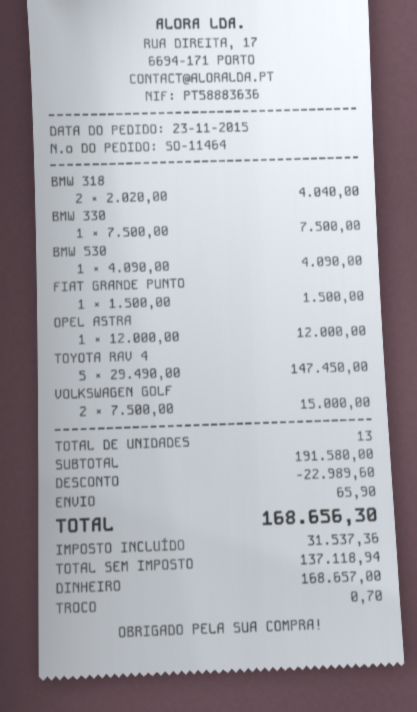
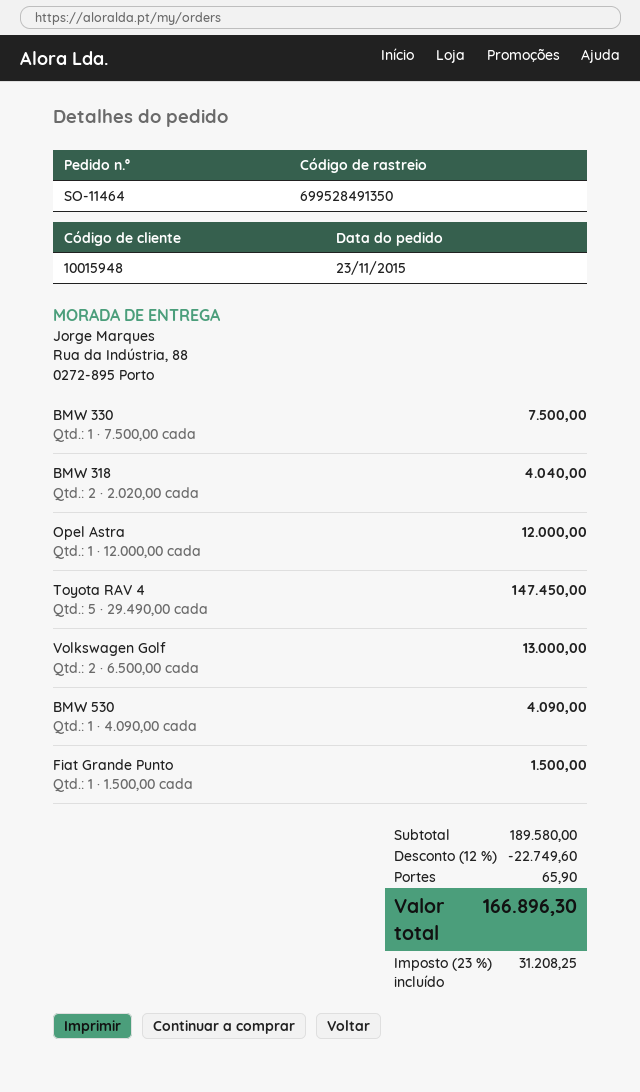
VOLKSWAGEN GOLF: 2 x 7500.00 = 15000.00 -> 2 x 6500.00 = 13000.00
subtotal: 191580.00 -> 189580.00
discount: 22989.60 -> 22749.60
tax: 31537.36 -> 31208.25
total: 168656.30 -> 166896.30

